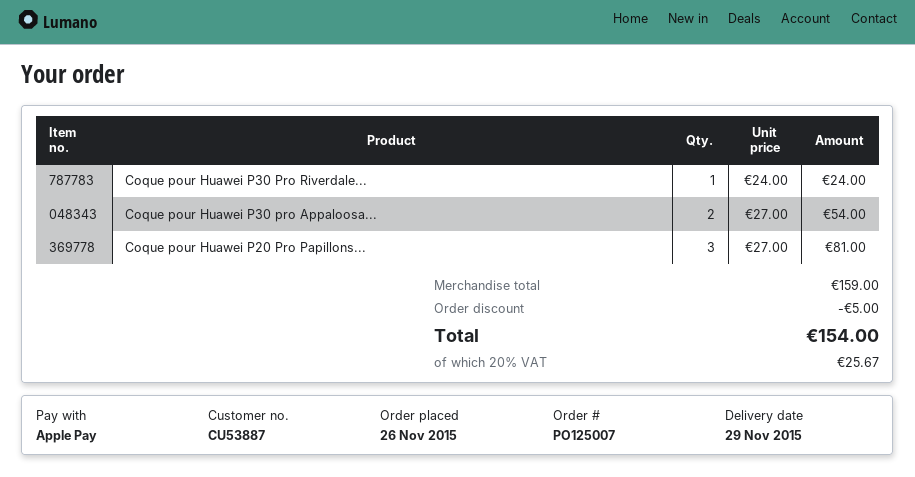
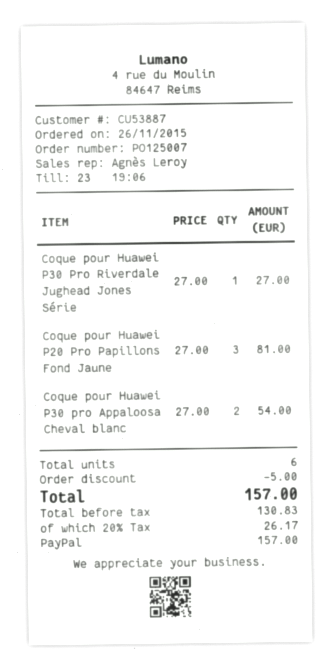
payment method: Apple Pay -> PayPal
Coque pour Huawei P30 Pro Riverdale...: 1 x 24.00 = 24.00 -> 1 x 27.00 = 27.00
tax: 20% = 25.67 -> 20% = 26.17
total: 154.00 -> 157.00

